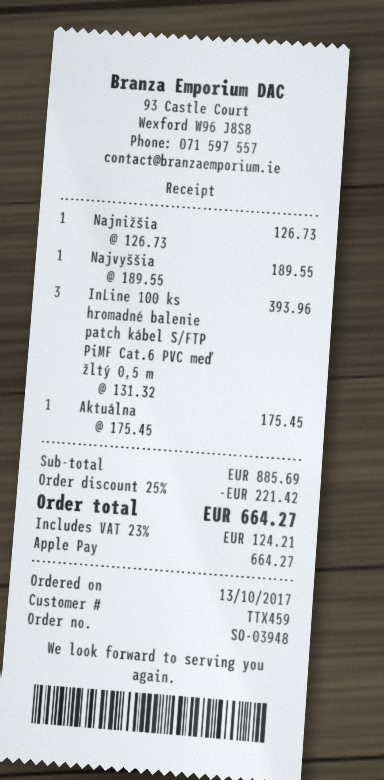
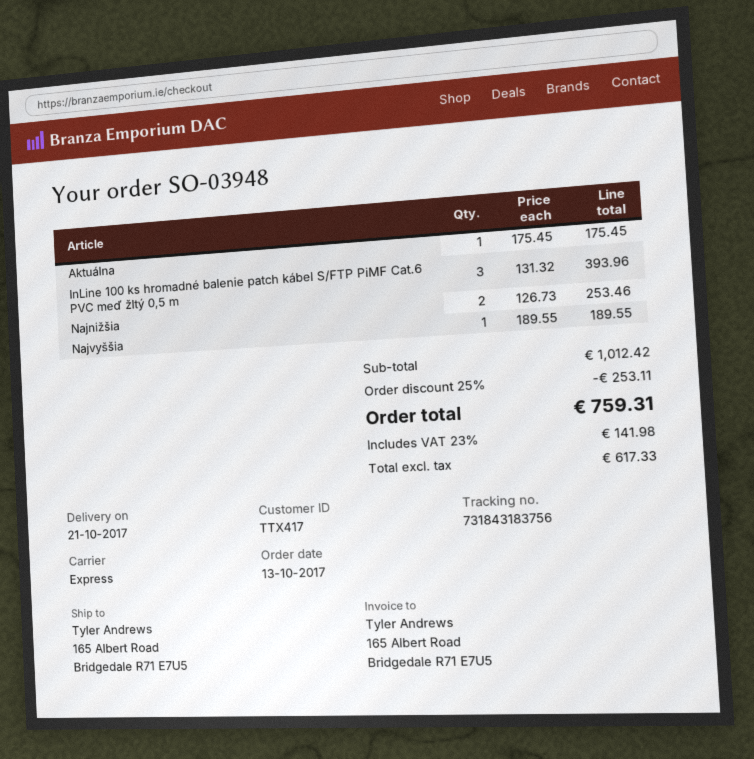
customer number: TTX459 -> TTX417
Najnižšia: 1 x 126.73 = 126.73 -> 2 x 126.73 = 253.46
subtotal: 885.69 -> 1012.42
discount: 25% = 221.42 -> 25% = 253.11
tax: 23% = 124.21 -> 23% = 141.98
total: 664.27 -> 759.31

